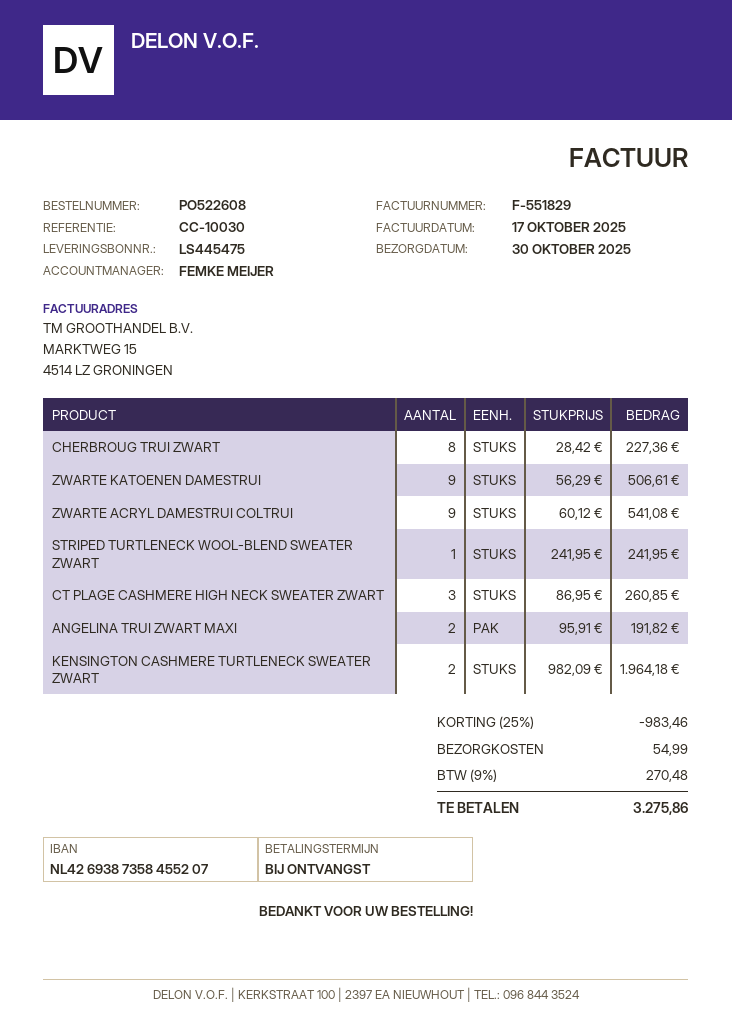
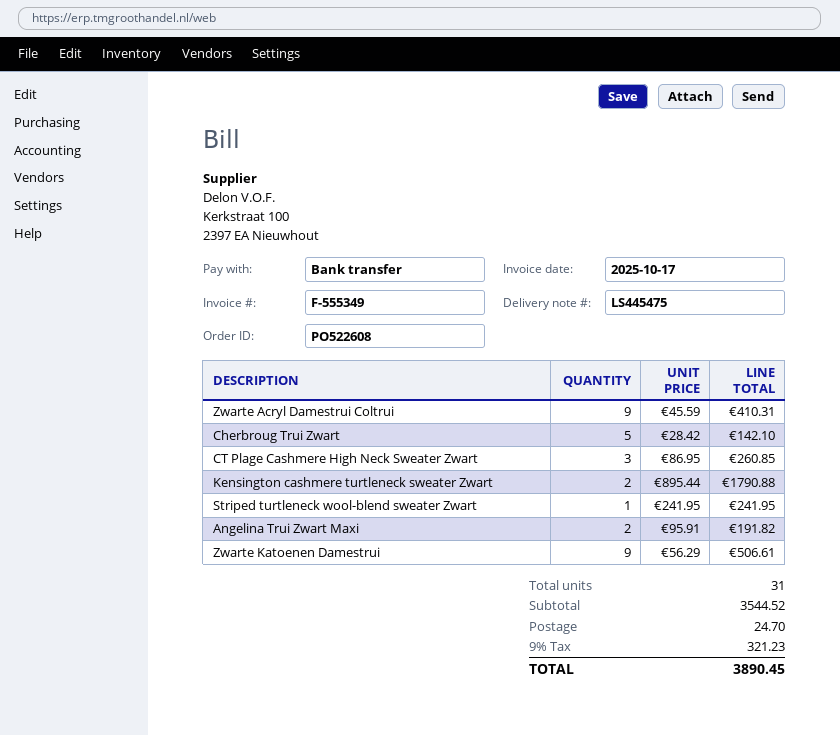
invoice number: F-551829 -> F-555349
CHERBROUG TRUI ZWART: 8 x 28.42 = 227.36 -> 5 x 28.42 = 142.10
ZWARTE ACRYL DAMESTRUI COLTRUI: 9 x 60.12 = 541.08 -> 9 x 45.59 = 410.31
KENSINGTON CASHMERE TURTLENECK SWEATER ZWART: 2 x 982.09 = 1964.18 -> 2 x 895.44 = 1790.88
discount: 25% = 983.46 -> none
shipping: 54.99 -> 24.70
tax: 9% = 270.48 -> 9% = 321.23
total: 3275.86 -> 3890.45

